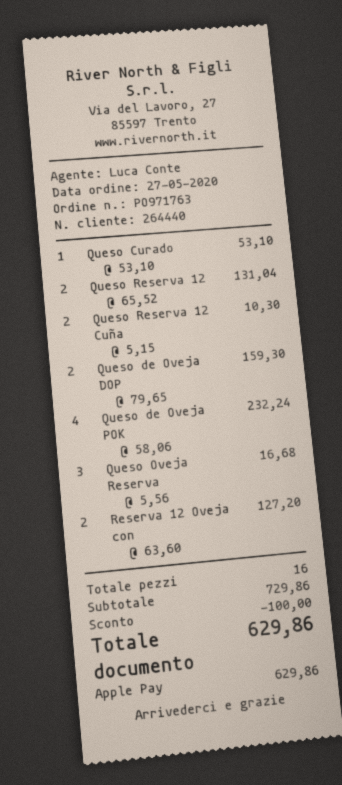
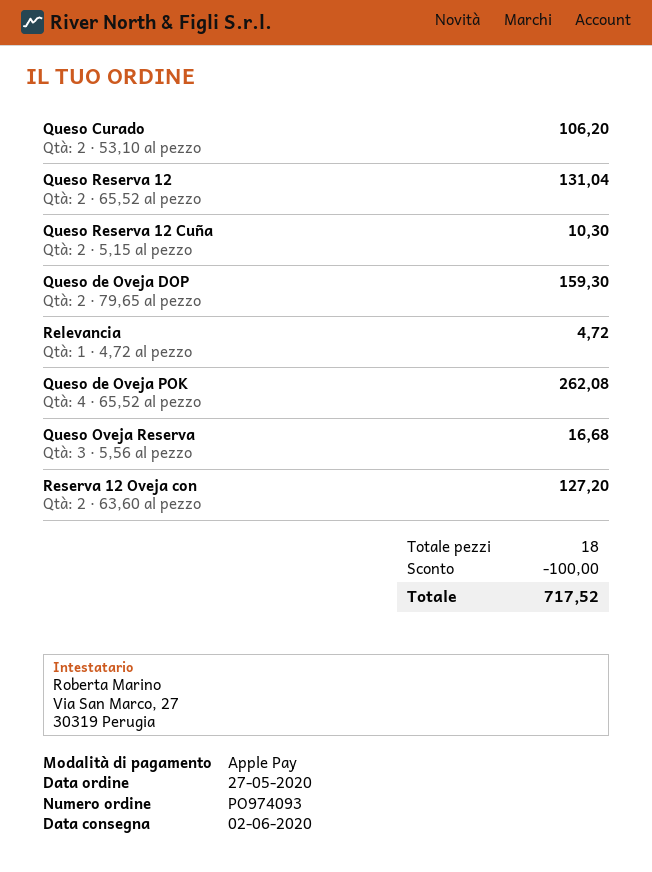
order number: PO971763 -> PO974093
Queso Curado: 1 x 53.10 = 53.10 -> 2 x 53.10 = 106.20
Queso de Oveja POK: 4 x 58.06 = 232.24 -> 4 x 65.52 = 262.08
Relevancia: none -> 1 x 4.72 = 4.72
total quantity: 16 -> 18
total: 629.86 -> 717.52

